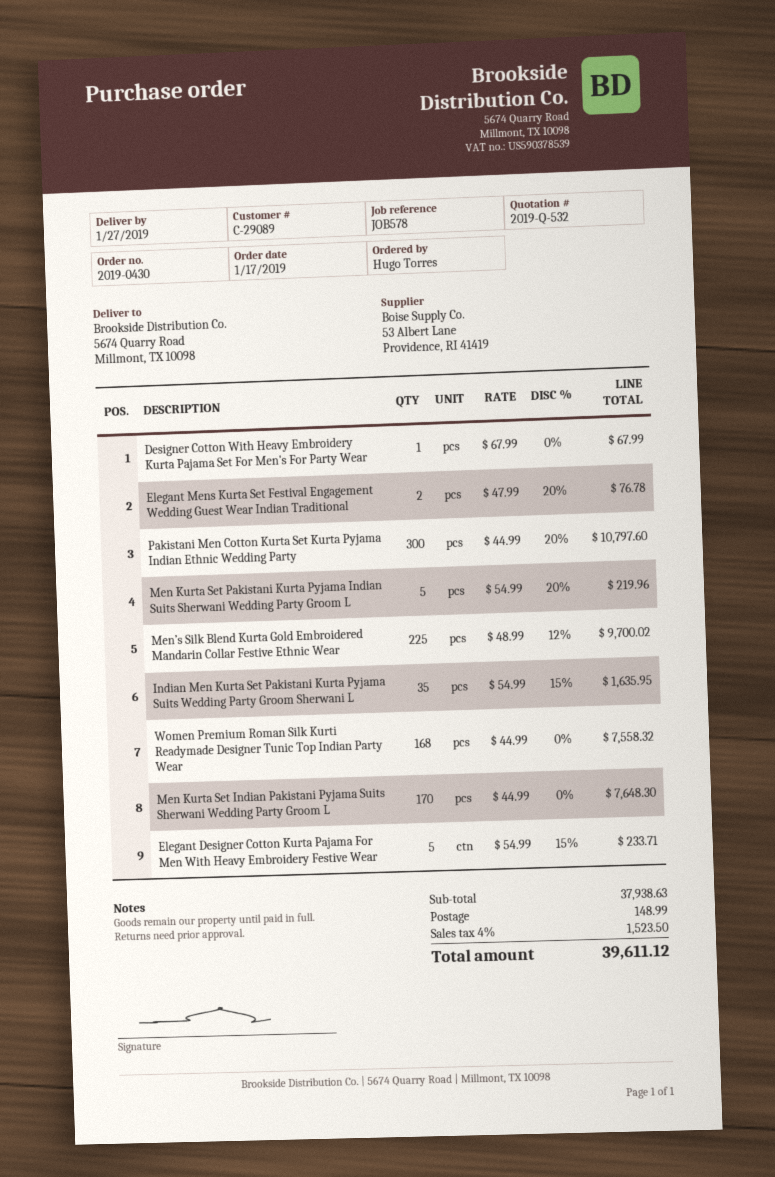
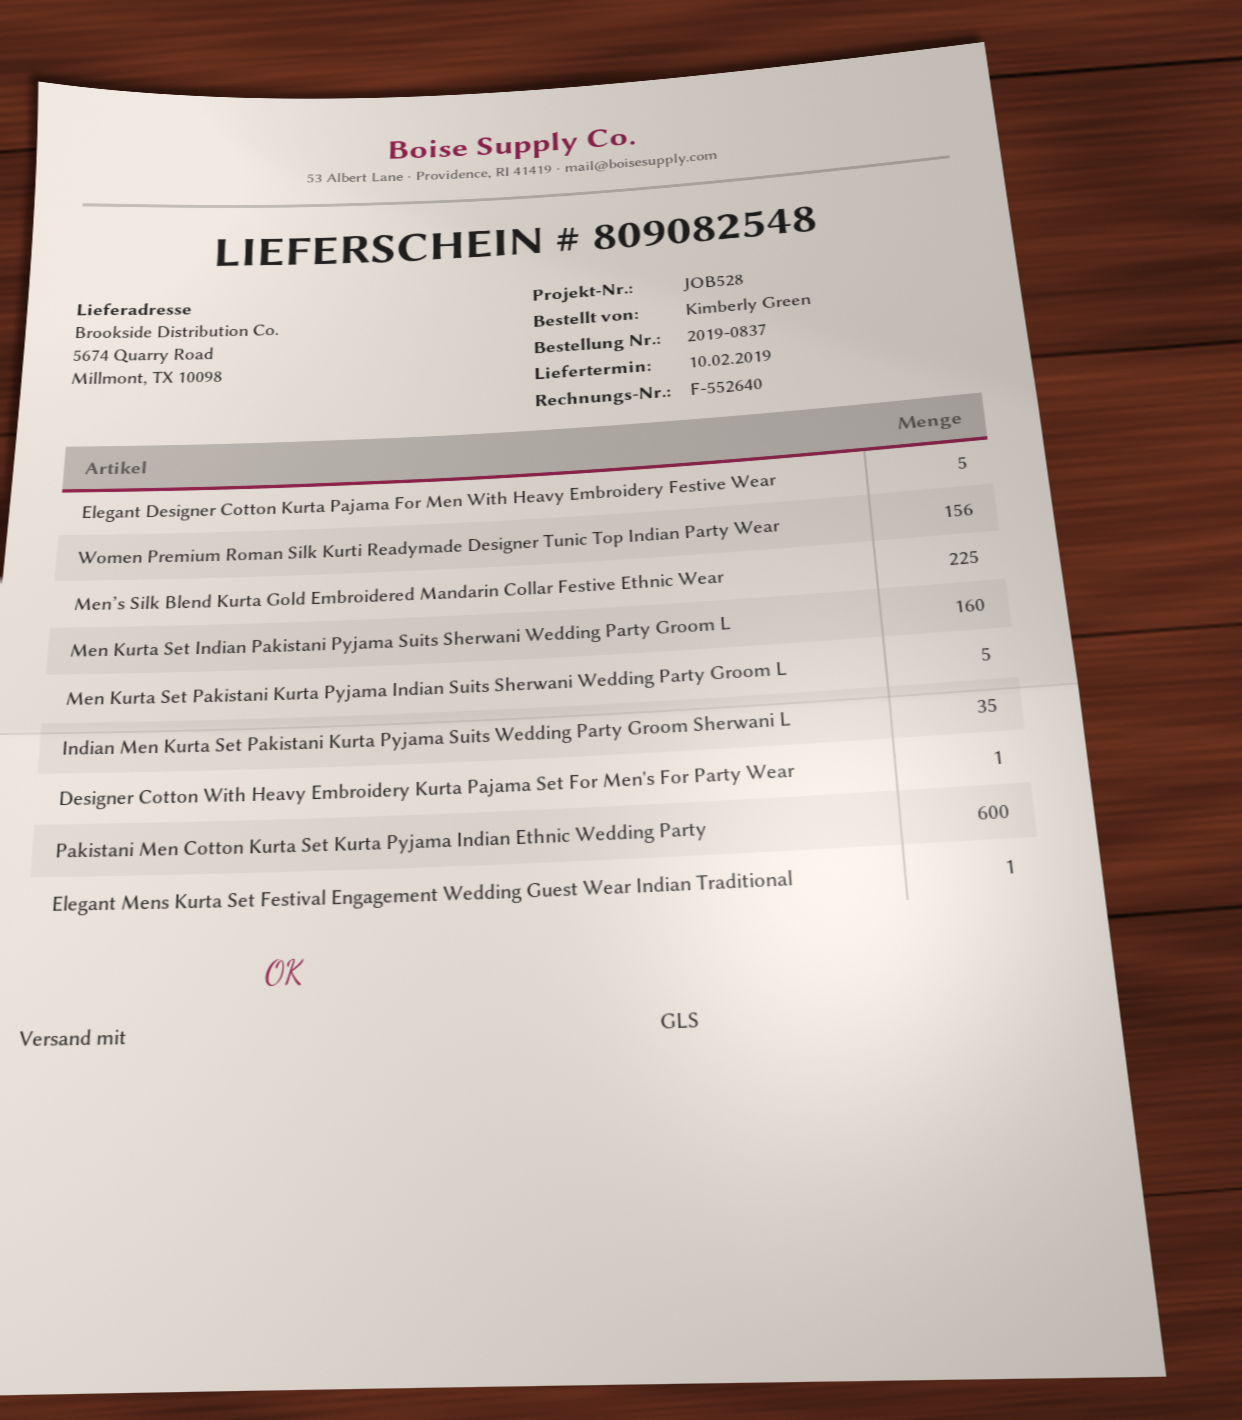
order number: 2019-0430 -> 2019-0837
delivery date: 2019-01-27 -> 2019-02-10
reference: JOB578 -> JOB528
ordered by: Hugo Torres -> Kimberly Green
Elegant Mens Kurta Set Festival Engagement Wedding Guest Wear Indian Traditional: 2 -> 1
Pakistani Men Cotton Kurta Set Kurta Pyjama Indian Ethnic Wedding Party: 300 -> 600
Women Premium Roman Silk Kurti Readymade Designer Tunic Top Indian Party Wear: 168 -> 156
Men Kurta Set Indian Pakistani Pyjama Suits Sherwani Wedding Party Groom L: 170 -> 160

